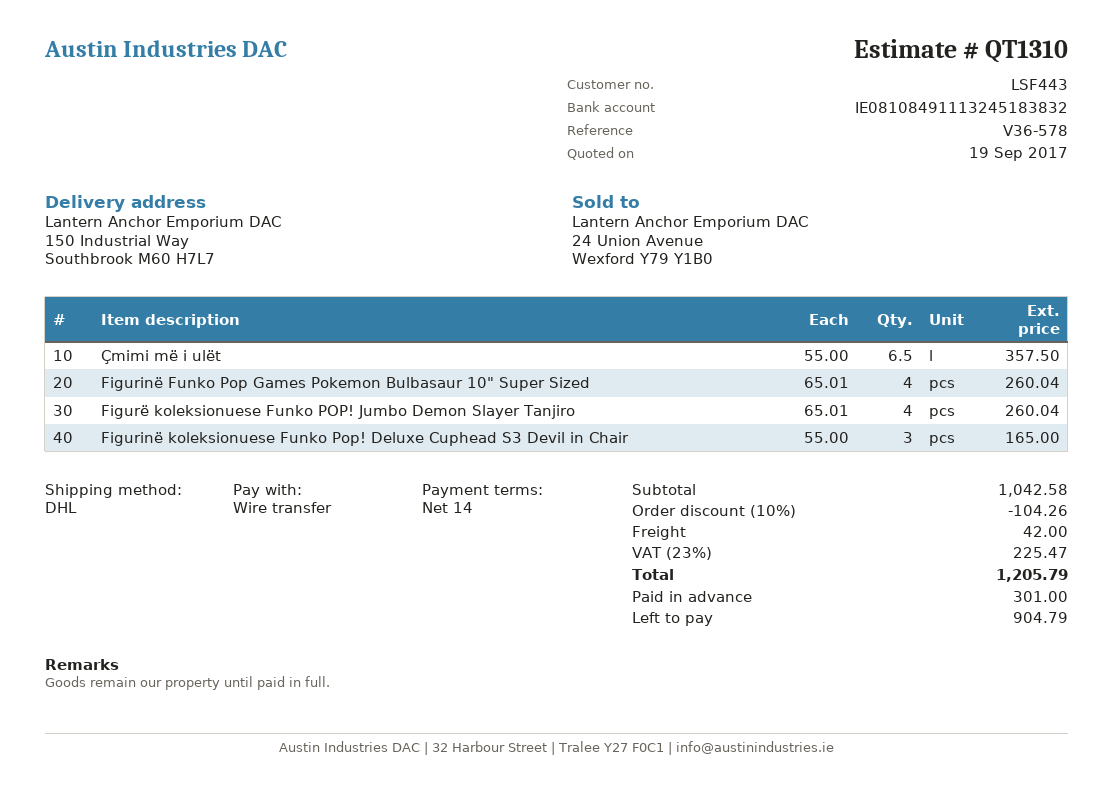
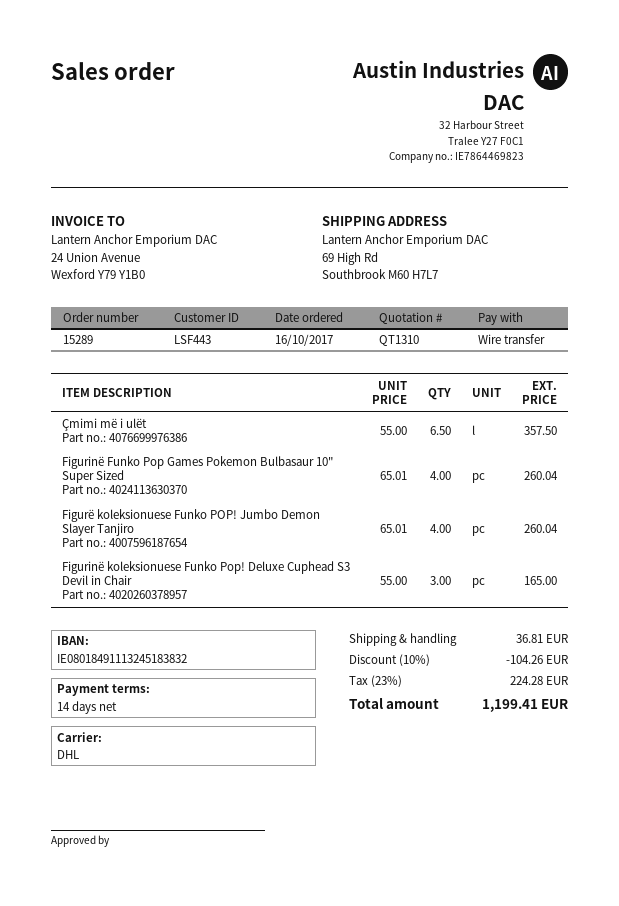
bank account: IE08108491113245183832 -> IE08018491113245183832
ship to: 150 Industrial Way, Southbrook M60 H7L7 -> 69 High Rd, Southbrook M60 H7L7
shipping: 42.00 -> 36.81
tax: 23% = 225.47 -> 23% = 224.28
total: 1205.79 -> 1199.41

